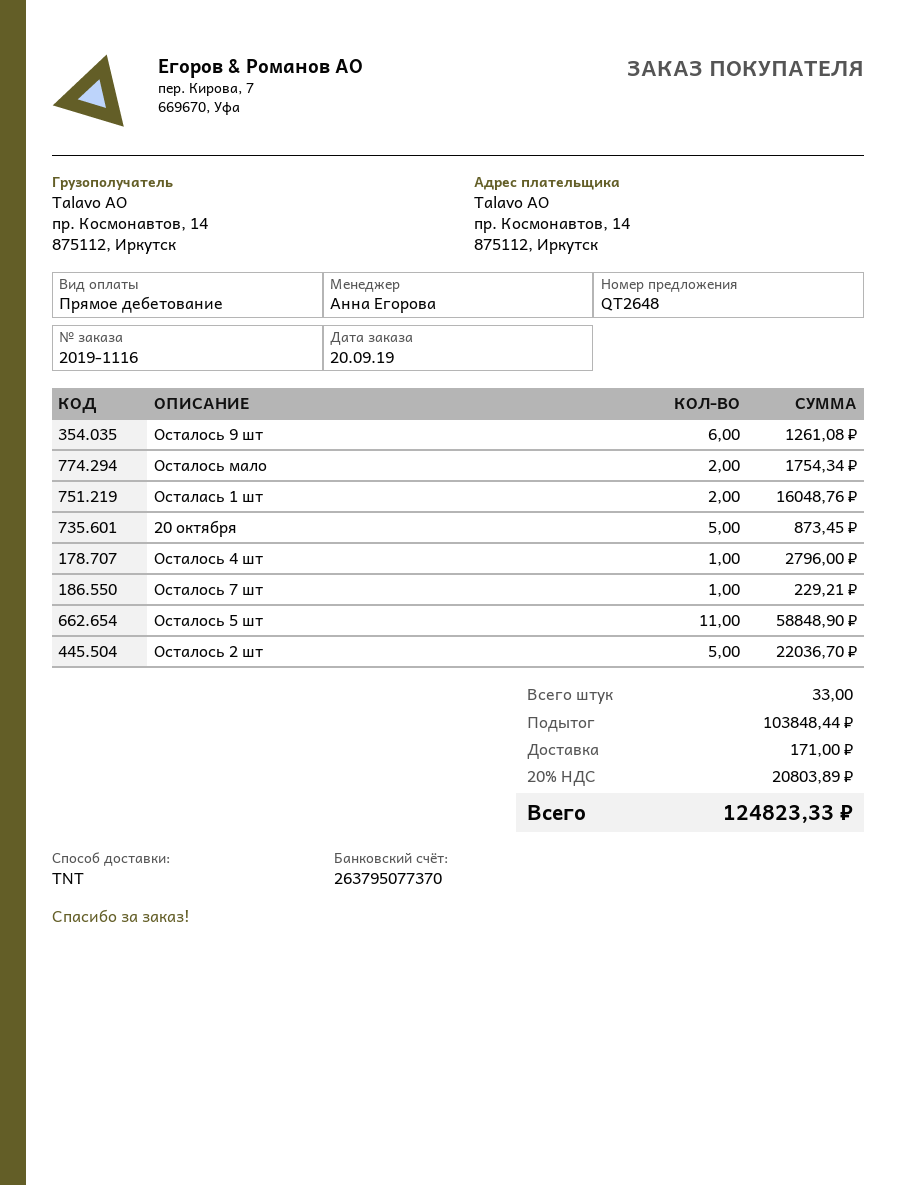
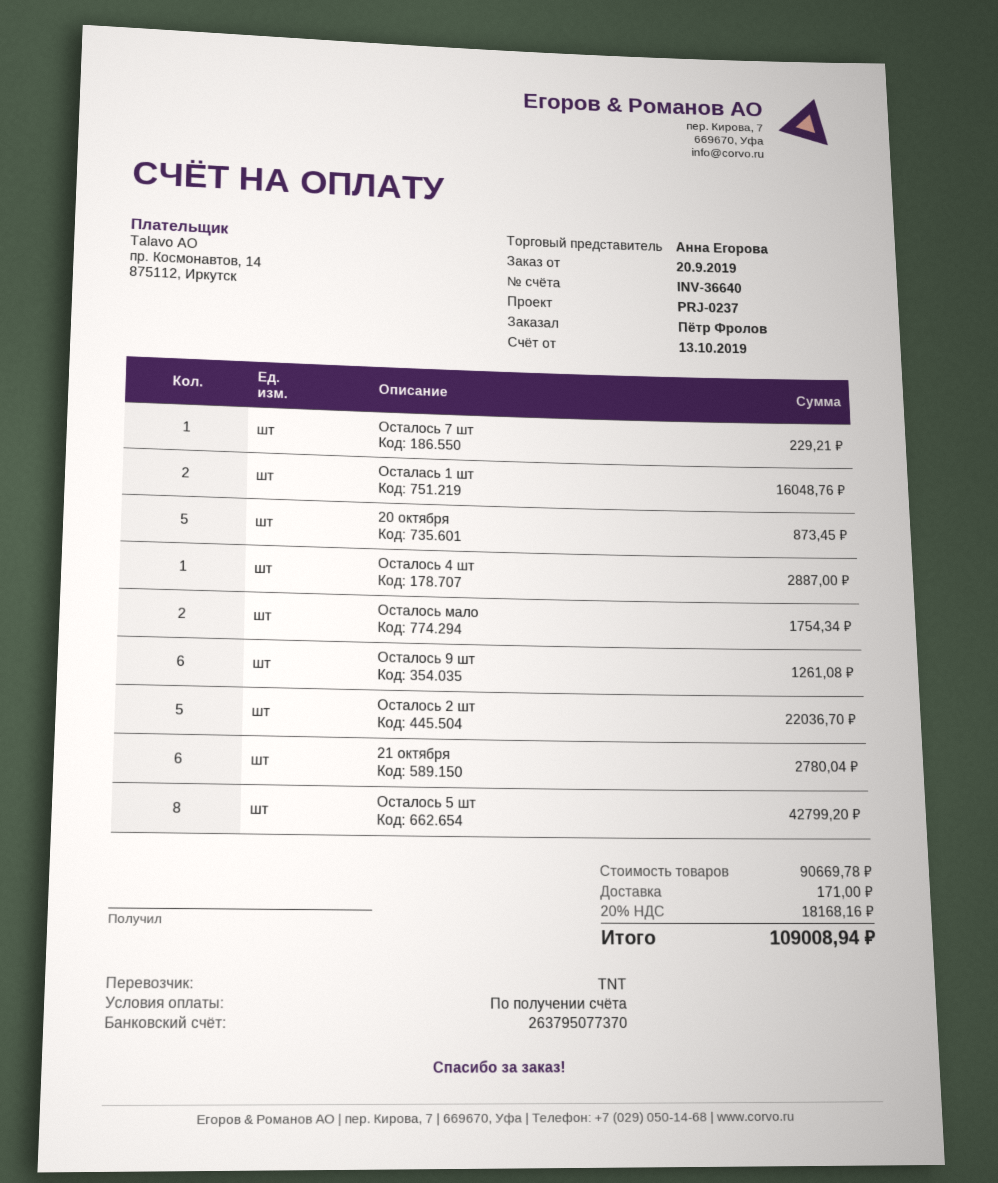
Осталось 4 шт: 1 for 2796.00 -> 1 for 2887.00
Осталось 5 шт: 11 for 58848.90 -> 8 for 42799.20
21 октября: none -> 6 for 2780.04
subtotal: 103848.44 -> 90669.78
tax: 20% = 20803.89 -> 20% = 18168.16
total: 124823.33 -> 109008.94

